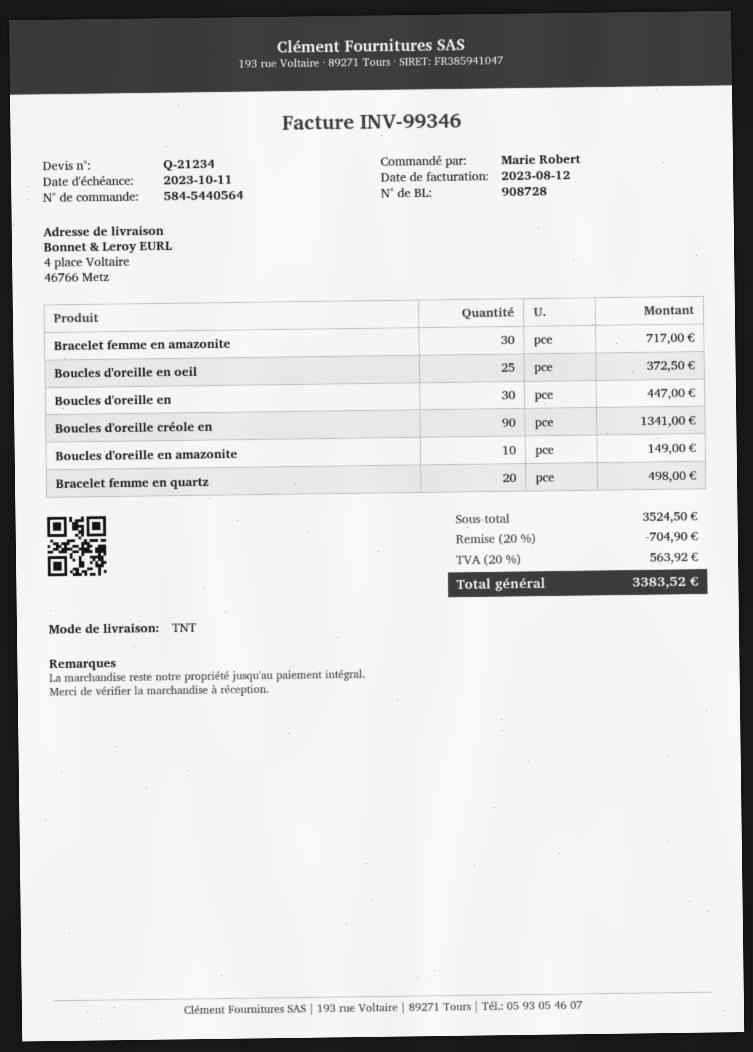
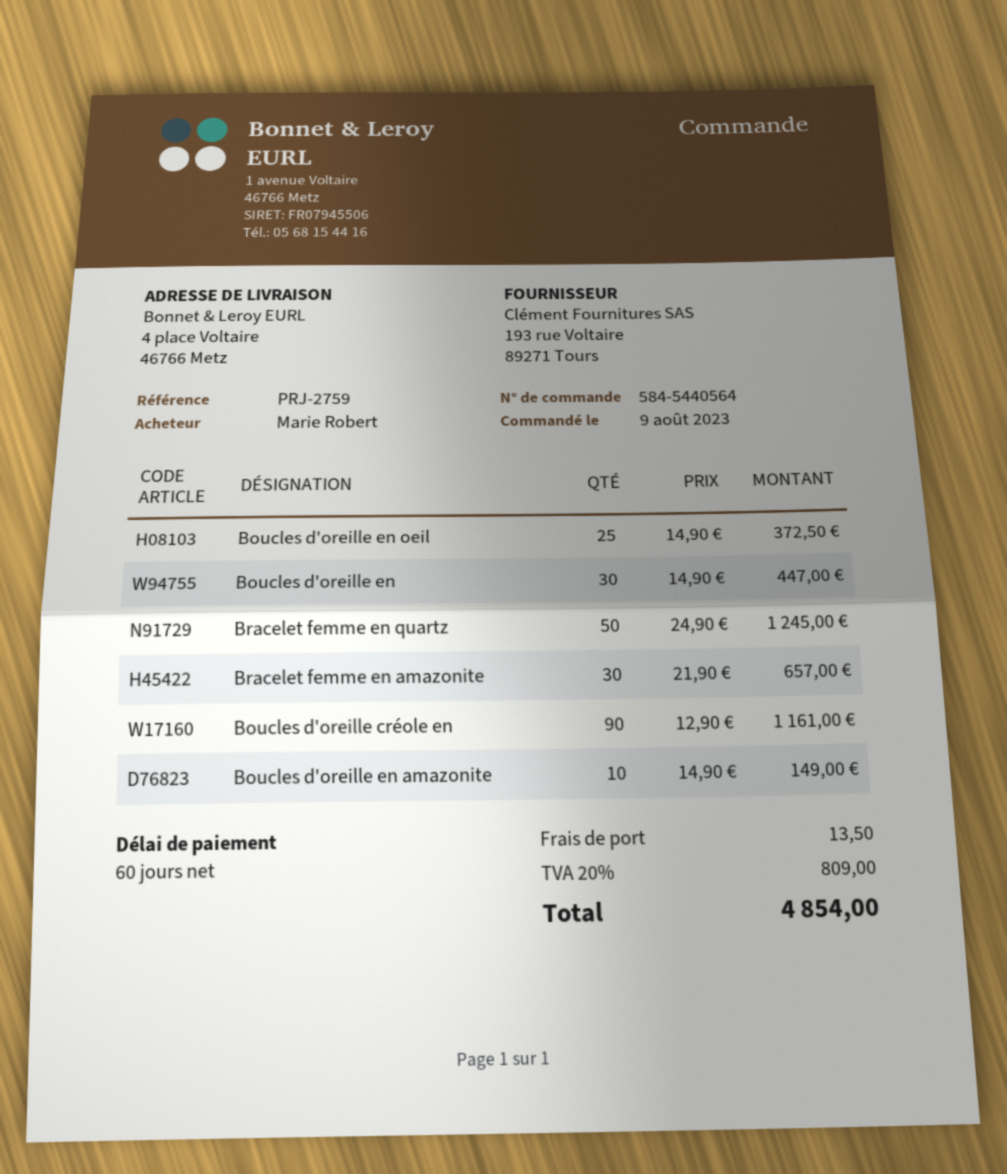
Bracelet femme en amazonite: 30 for 717.00 -> 30 for 657.00
Boucles d'oreille créole en: 90 for 1341.00 -> 90 for 1161.00
Bracelet femme en quartz: 20 for 498.00 -> 50 for 1245.00
discount: 20% = 704.90 -> none
shipping: none -> 13.50
tax: 20% = 563.92 -> 20% = 809.00
total: 3383.52 -> 4854.00

